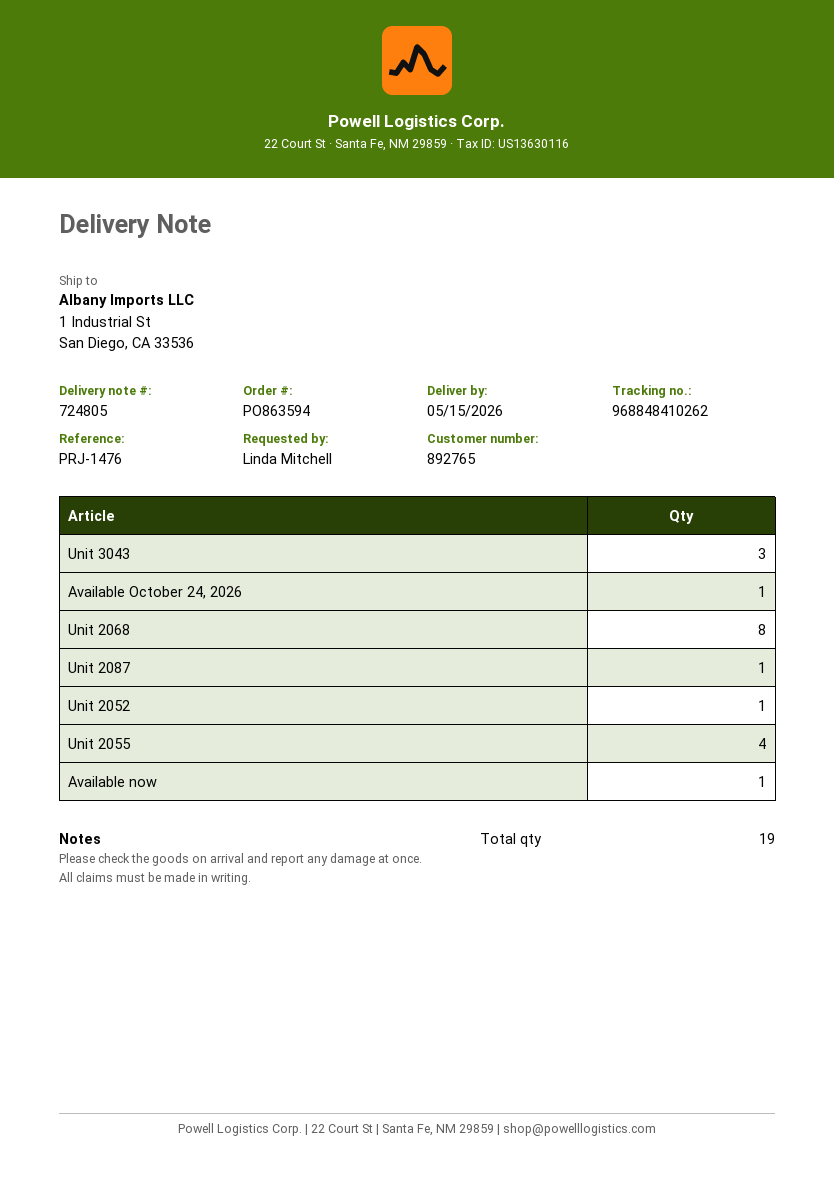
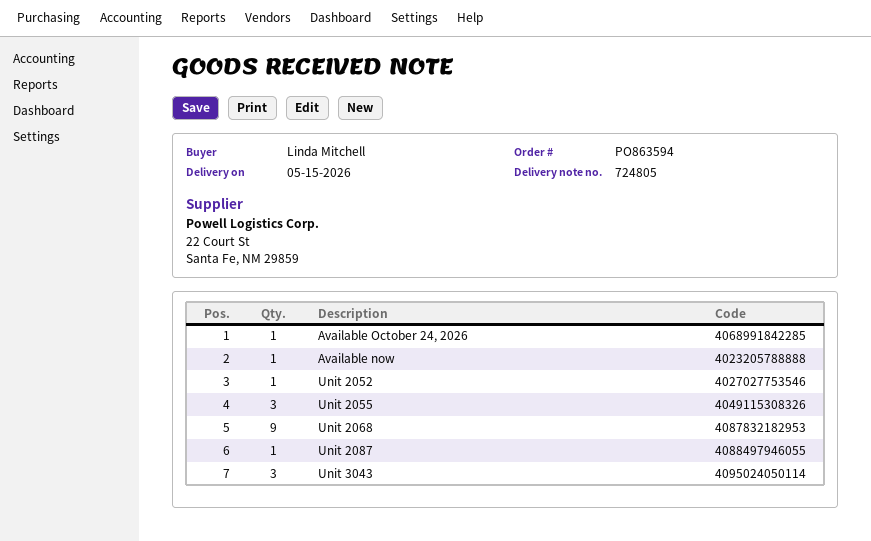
Unit 2068: 8 -> 9
Unit 2055: 4 -> 3

